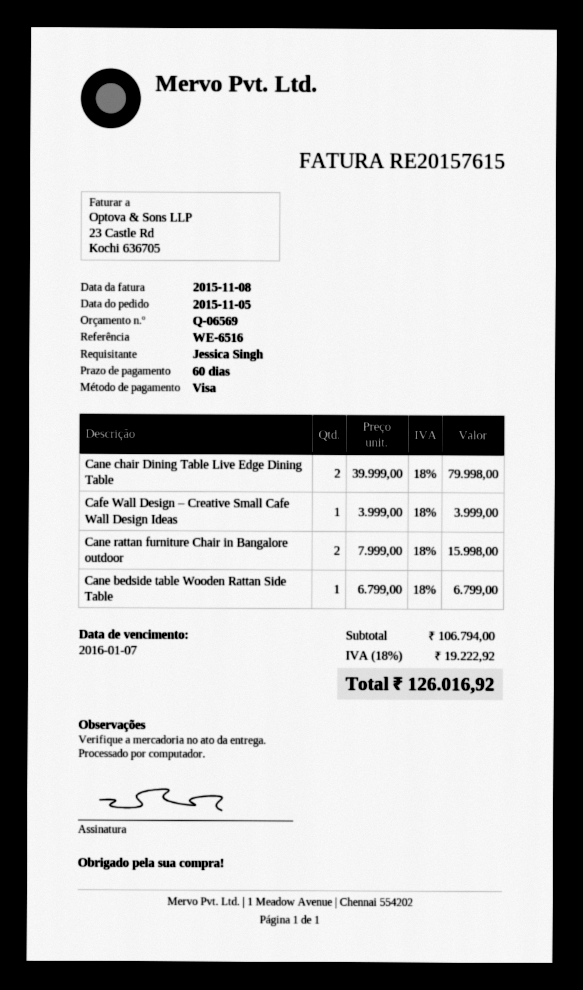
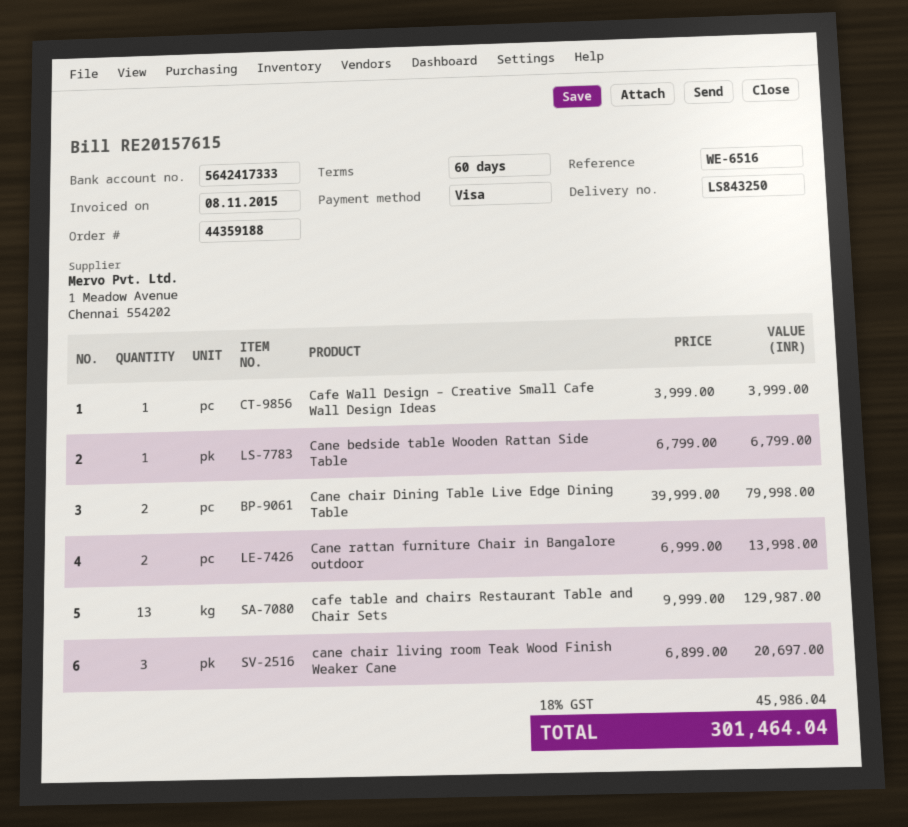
Cane rattan furniture Chair in Bangalore outdoor: 2 x 7999.00 = 15998.00 -> 2 x 6999.00 = 13998.00
cafe table and chairs Restaurant Table and Chair Sets: none -> 13 x 9999.00 = 129987.00
cane chair living room Teak Wood Finish Weaker Cane: none -> 3 x 6899.00 = 20697.00
tax: 18% = 19222.92 -> 18% = 45986.04
total: 126016.92 -> 301464.04

